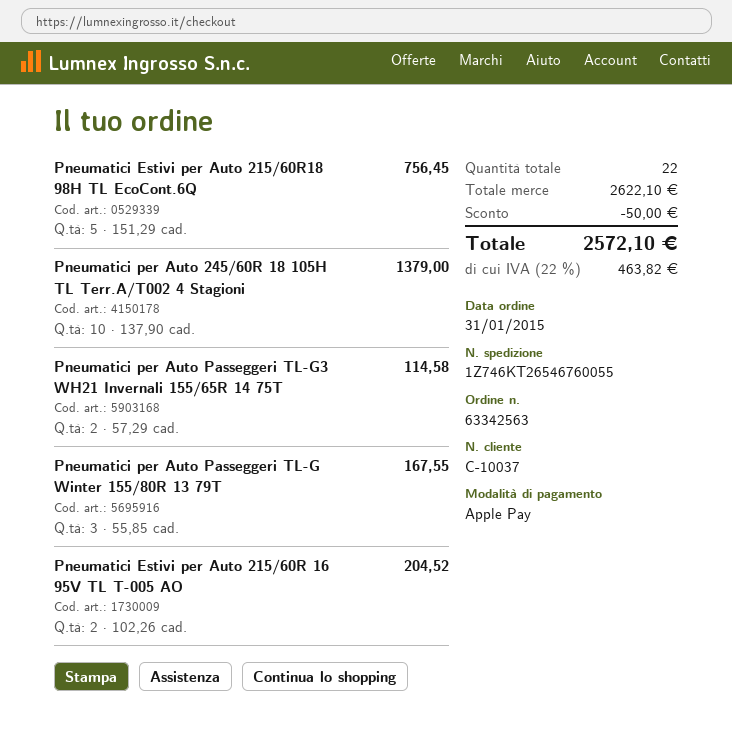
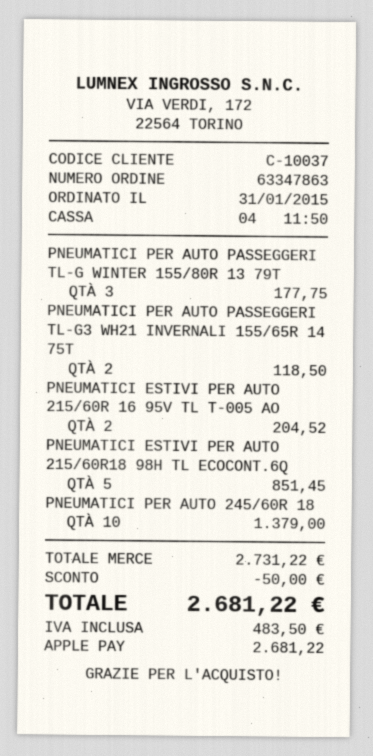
order number: 63342563 -> 63347863
Pneumatici Estivi per Auto 215/60R18 98H TL EcoCont.6Q: 5 for 756.45 -> 5 for 851.45
Pneumatici per Auto Passeggeri TL-G3 WH21 Invernali 155/65R 14 75T: 2 for 114.58 -> 2 for 118.50
Pneumatici per Auto Passeggeri TL-G Winter 155/80R 13 79T: 3 for 167.55 -> 3 for 177.75
subtotal: 2622.10 -> 2731.22
tax: 463.82 -> 483.50
total: 2572.10 -> 2681.22

